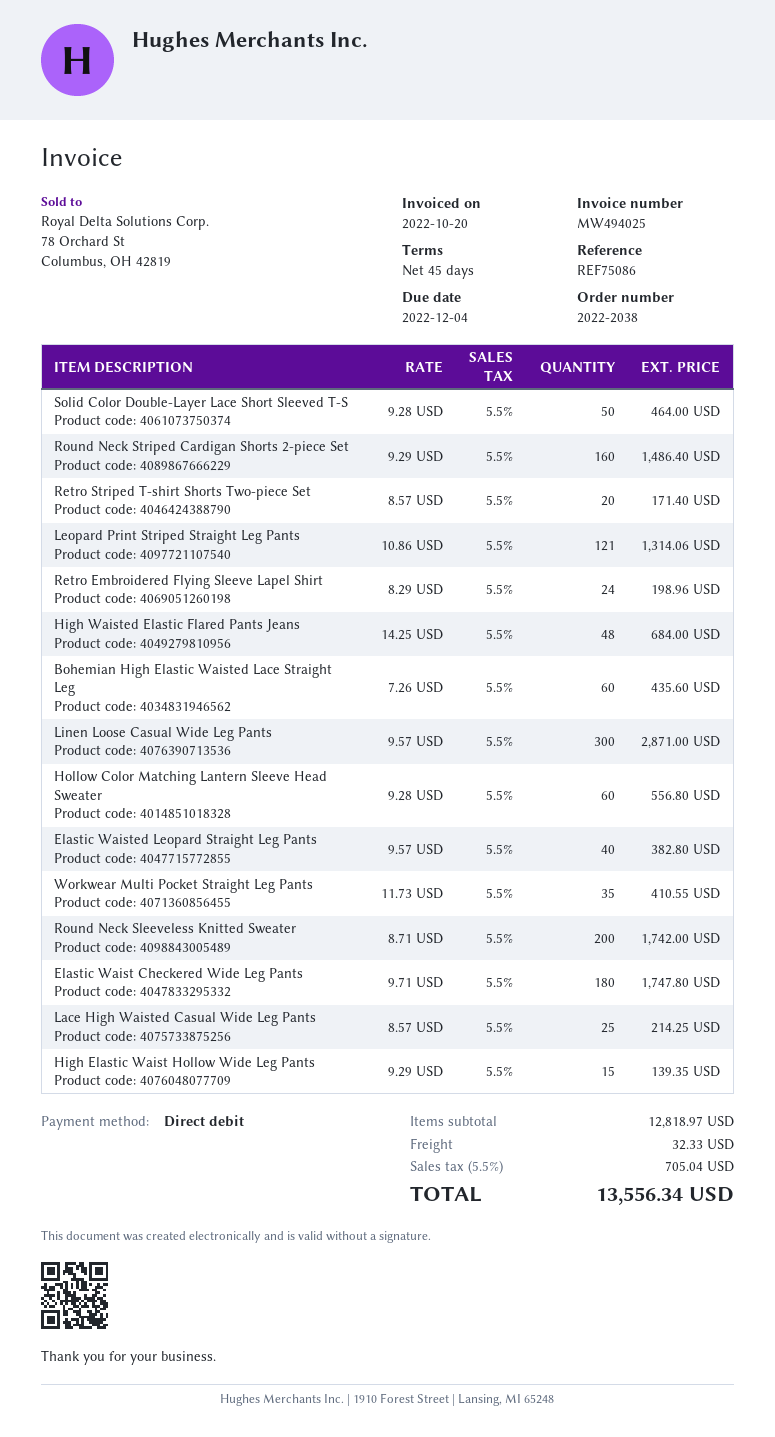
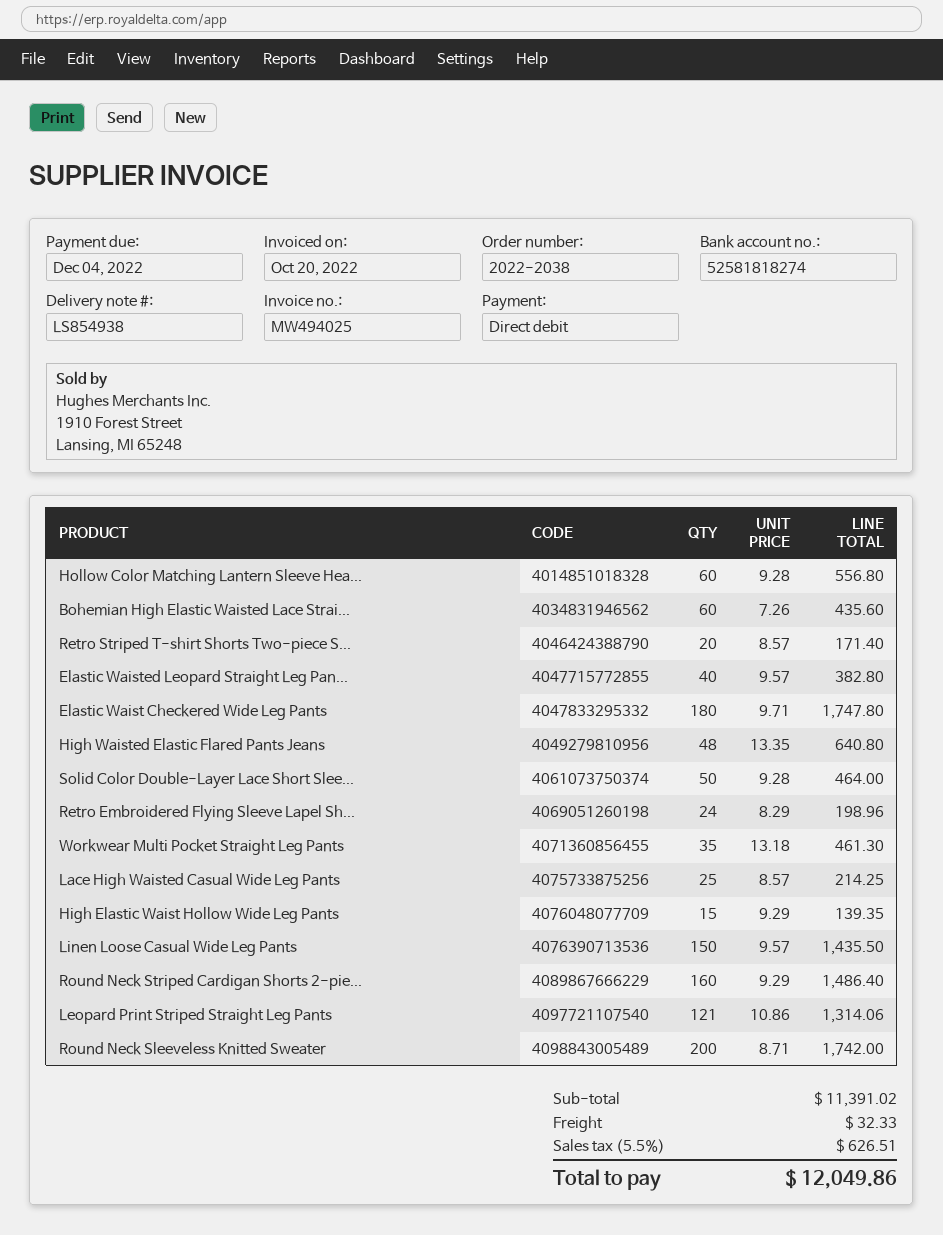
High Waisted Elastic Flared Pants Jeans: 48 x 14.25 = 684.00 -> 48 x 13.35 = 640.80
Linen Loose Casual Wide Leg Pants: 300 x 9.57 = 2871.00 -> 150 x 9.57 = 1435.50
Workwear Multi Pocket Straight Leg Pants: 35 x 11.73 = 410.55 -> 35 x 13.18 = 461.30
subtotal: 12818.97 -> 11391.02
tax: 5.5% = 705.04 -> 5.5% = 626.51
total: 13556.34 -> 12049.86

